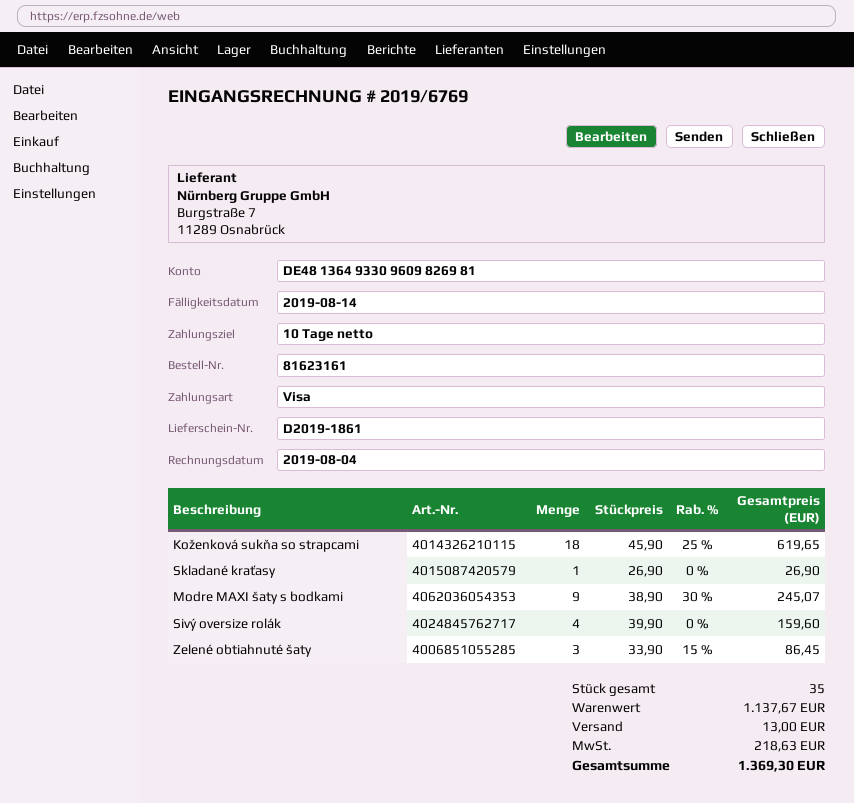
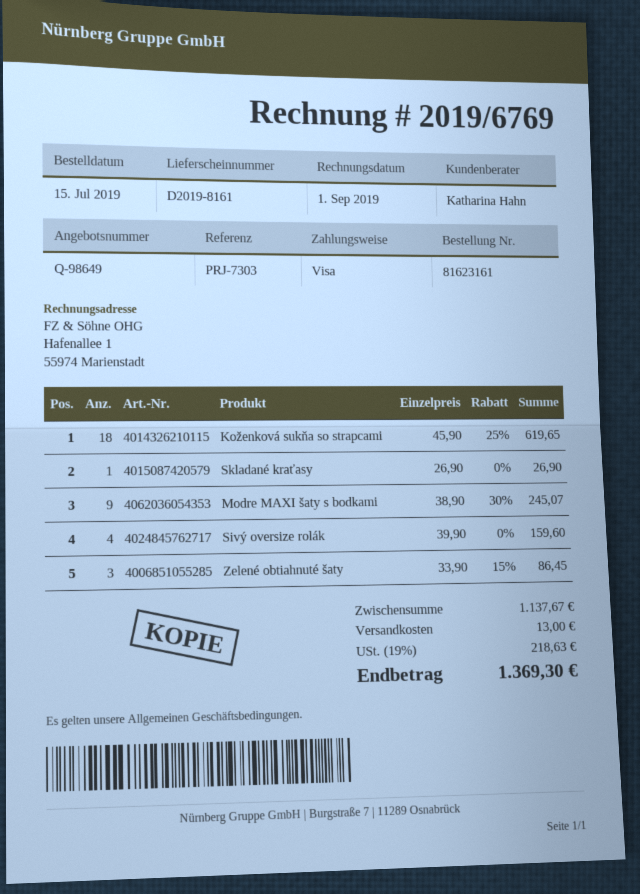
delivery note number: D2019-1861 -> D2019-8161
invoice date: 2019-08-04 -> 2019-09-01

